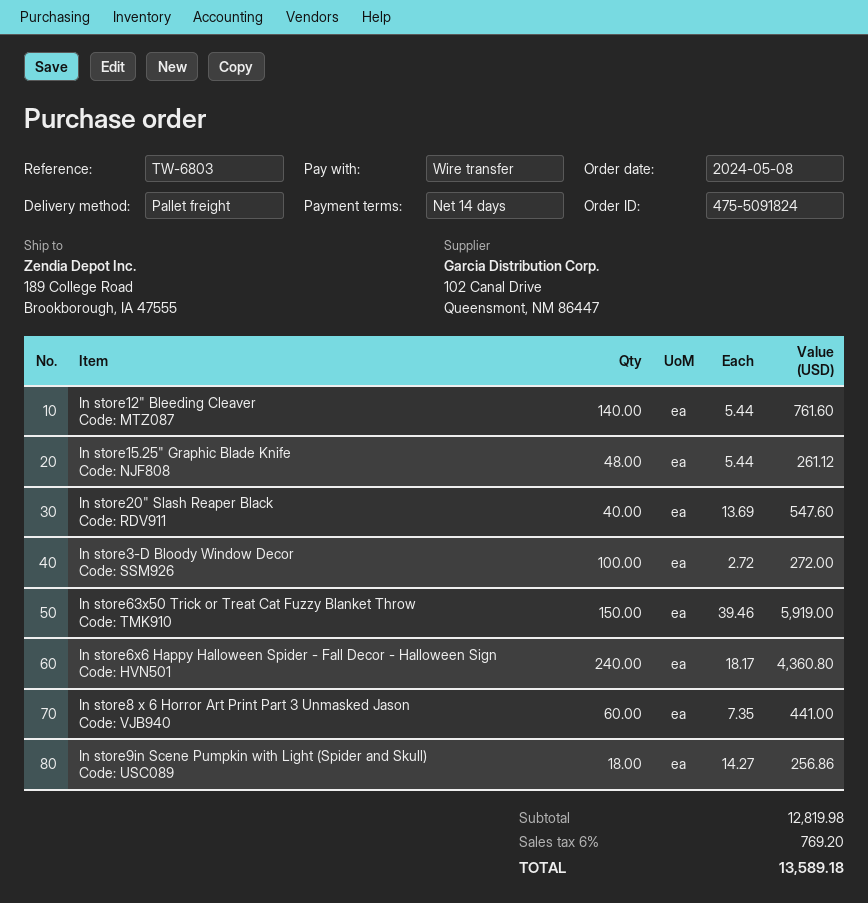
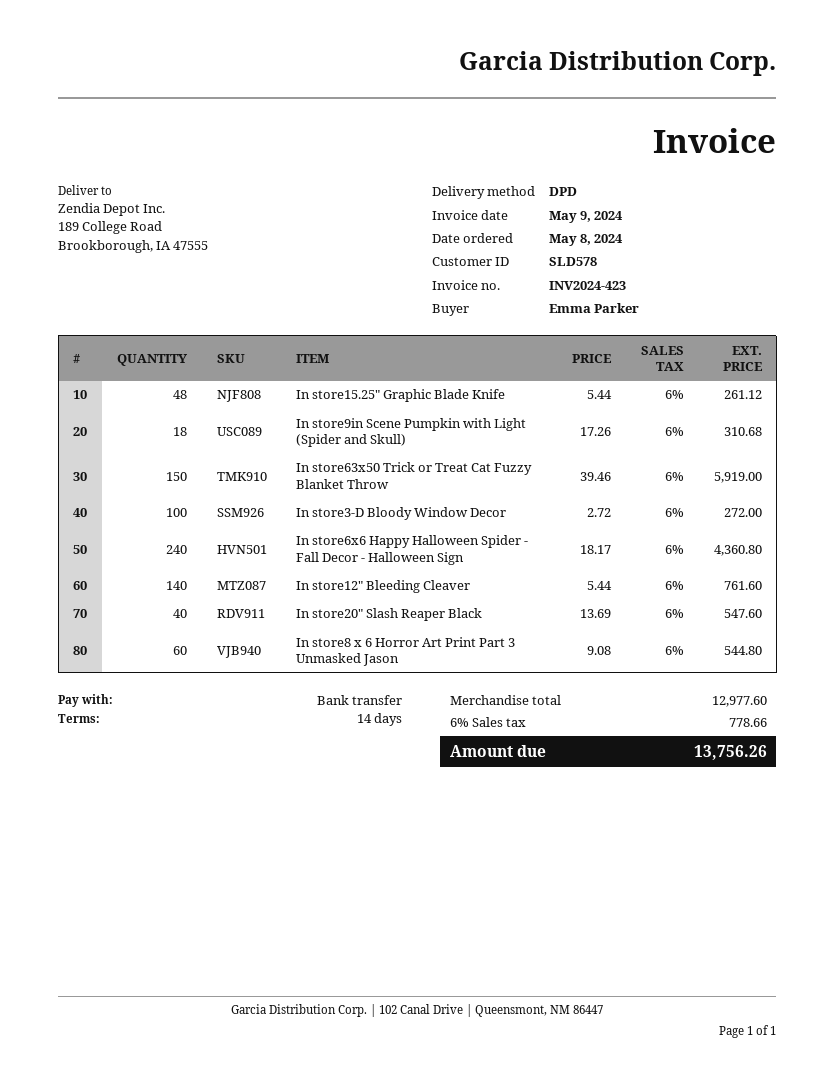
shipping method: pallet freight -> DPD
In store8 x 6 Horror Art Print Part 3 Unmasked Jason: 60 x 7.35 = 441.00 -> 60 x 9.08 = 544.80
In store9in Scene Pumpkin with Light (Spider and Skull): 18 x 14.27 = 256.86 -> 18 x 17.26 = 310.68
subtotal: 12819.98 -> 12977.60
tax: 6% = 769.20 -> 6% = 778.66
total: 13589.18 -> 13756.26

